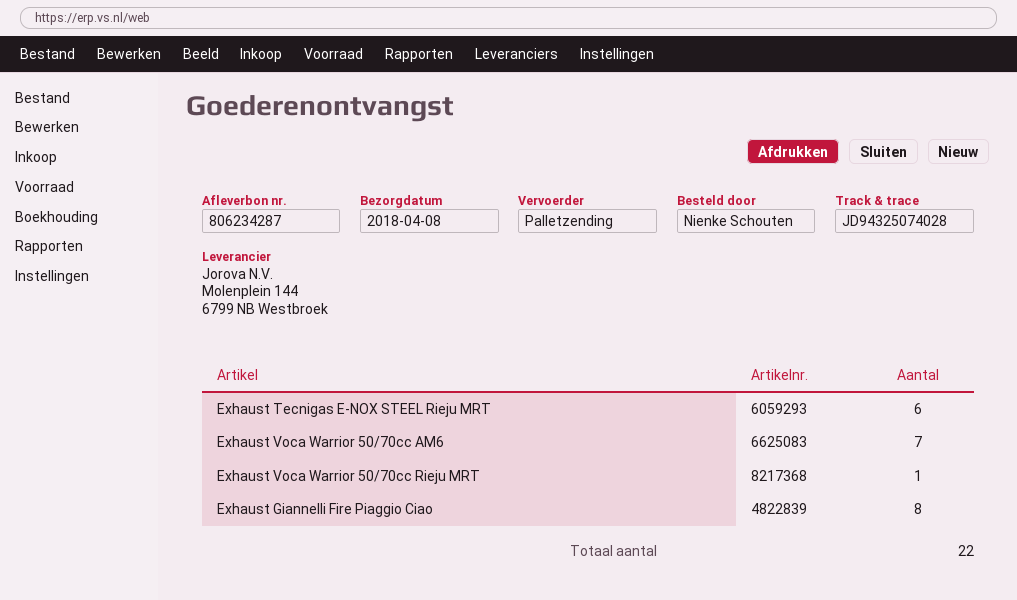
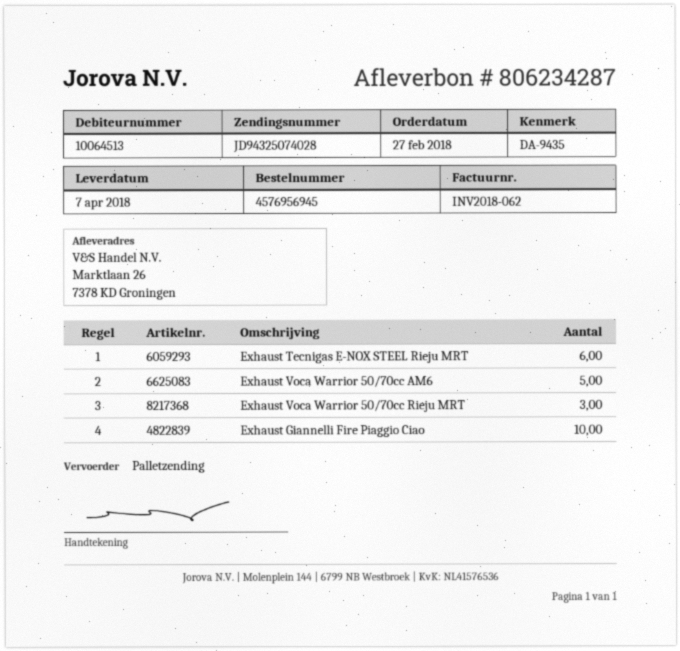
delivery date: 2018-04-08 -> 2018-04-07
Exhaust Voca Warrior 50/70cc AM6: 7 -> 5
Exhaust Voca Warrior 50/70cc Rieju MRT: 1 -> 3
Exhaust Giannelli Fire Piaggio Ciao: 8 -> 10

